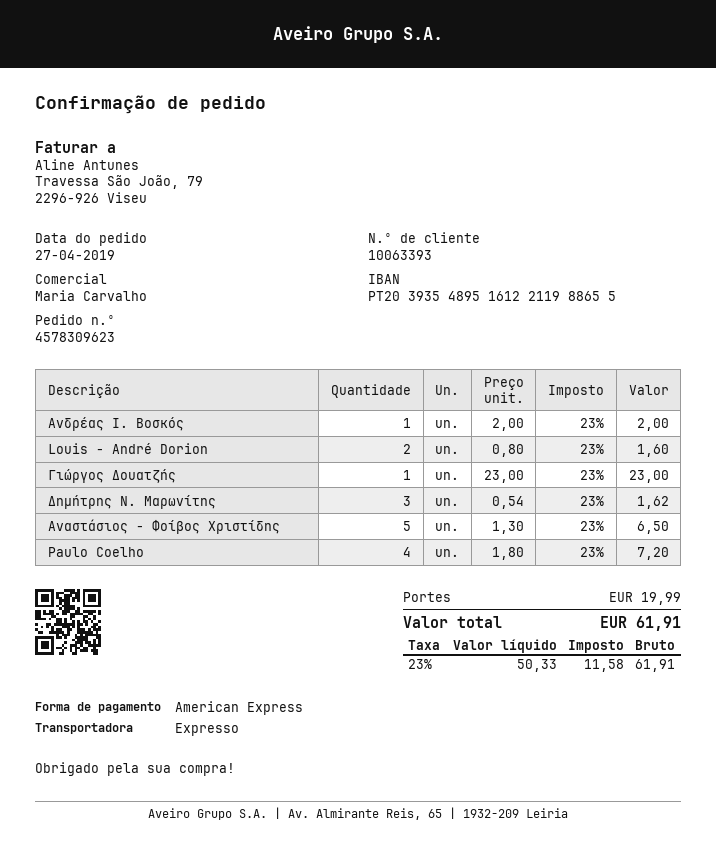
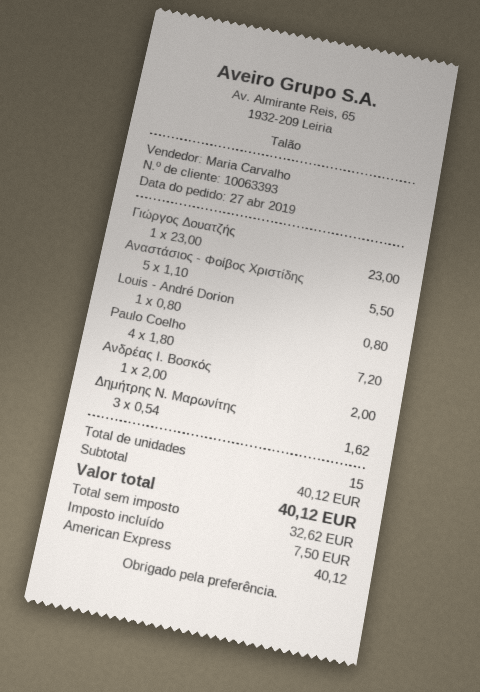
Louis - André Dorion: 2 x 0.80 = 1.60 -> 1 x 0.80 = 0.80
Αναστάσιος - Φοίβος Χριστίδης: 5 x 1.30 = 6.50 -> 5 x 1.10 = 5.50
shipping: 19.99 -> none
net: 50.33 -> 32.62
tax: 11.58 -> 7.50
total: 61.91 -> 40.12

